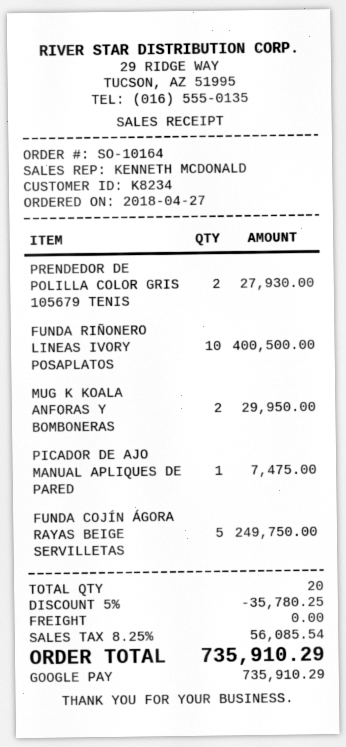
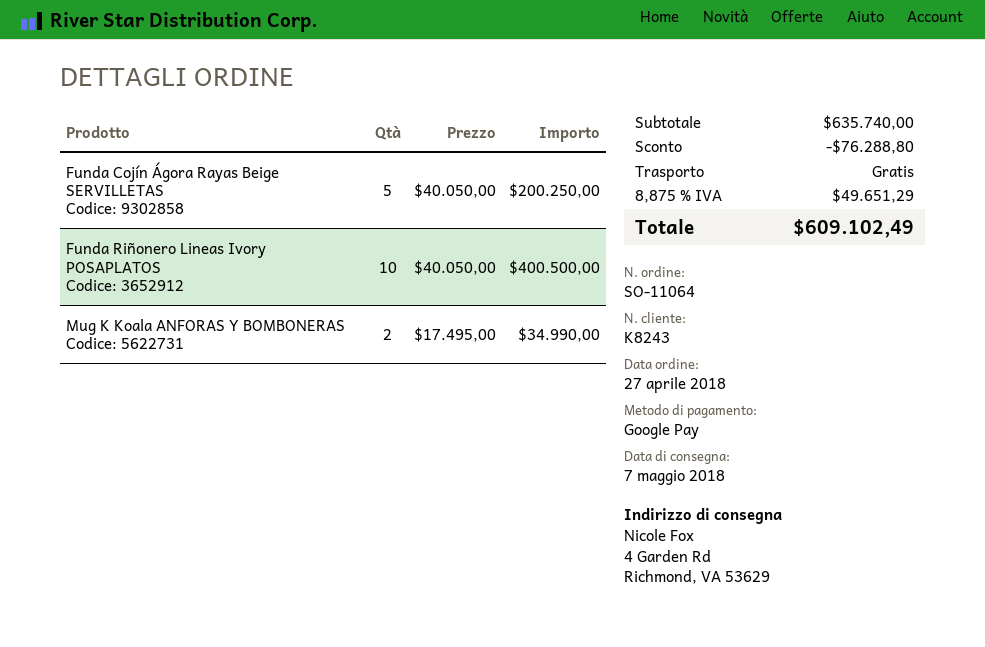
order number: SO-10164 -> SO-11064
customer number: K8234 -> K8243
PRENDEDOR DE POLILLA COLOR GRIS 105679 TENIS: 2 for 27930.00 -> none
MUG K KOALA ANFORAS Y BOMBONERAS: 2 for 29950.00 -> 2 for 34990.00
PICADOR DE AJO MANUAL APLIQUES DE PARED: 1 for 7475.00 -> none
FUNDA COJÍN ÁGORA RAYAS BEIGE SERVILLETAS: 5 for 249750.00 -> 5 for 200250.00
discount: 35780.25 -> 76288.80
tax: 8.25% = 56085.54 -> 8.875% = 49651.29
total: 735910.29 -> 609102.49

